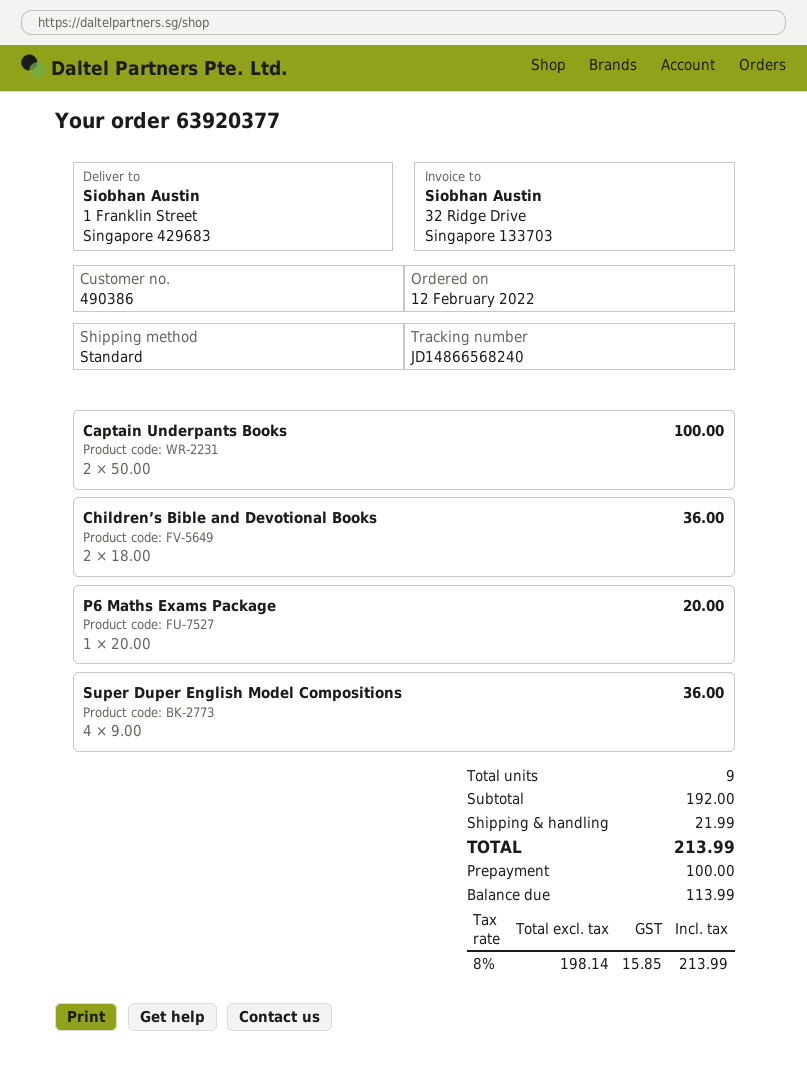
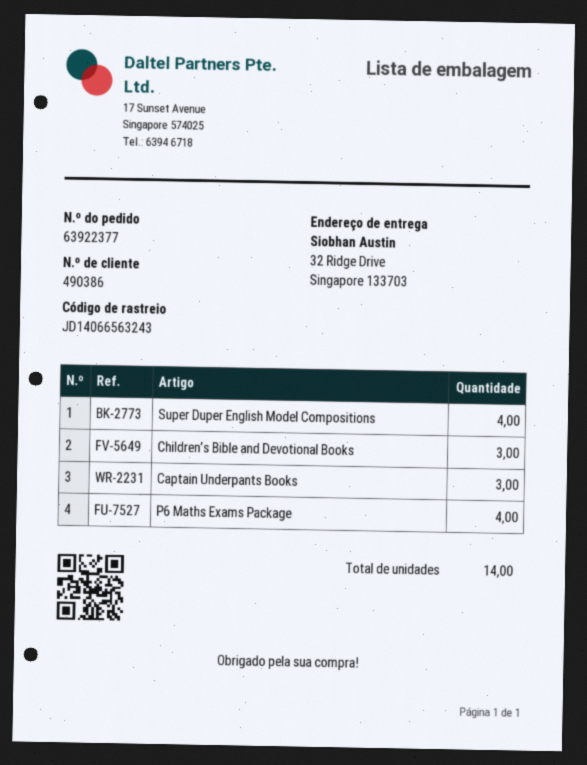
order number: 63920377 -> 63922377
tracking number: JD14866568240 -> JD14066563243
ship to: 1 Franklin Street, Singapore 429683 -> 32 Ridge Drive, Singapore 133703
Captain Underpants Books: 2 -> 3
Children’s Bible and Devotional Books: 2 -> 3
P6 Maths Exams Package: 1 -> 4
total quantity: 9 -> 14

